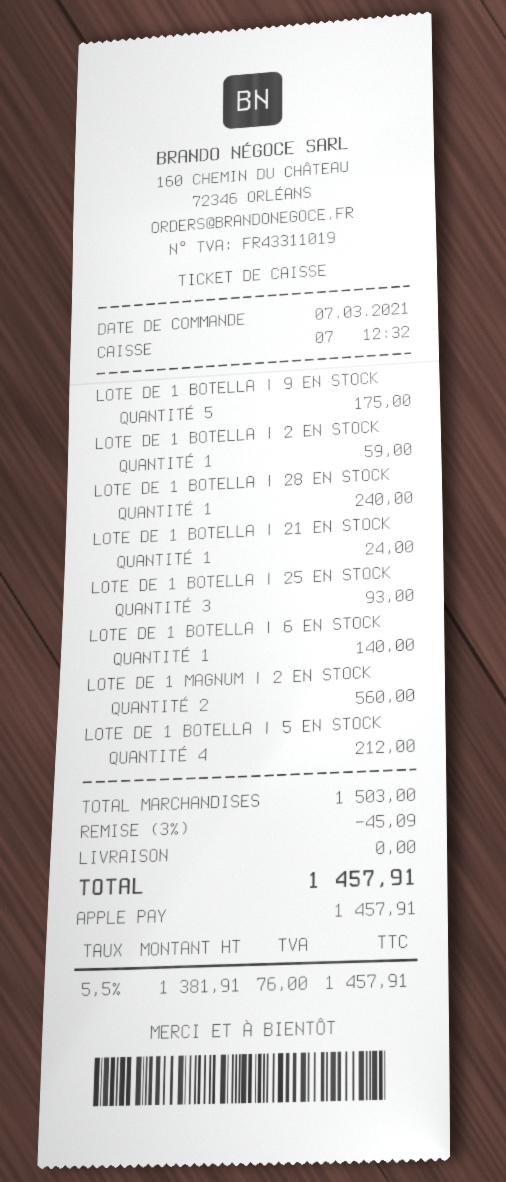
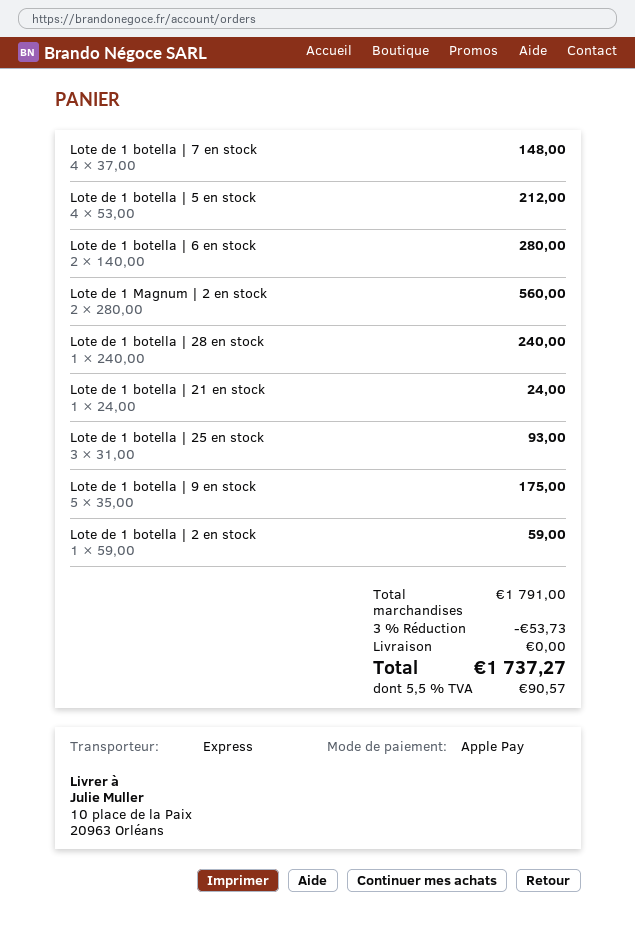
LOTE DE 1 BOTELLA | 6 EN STOCK: 1 for 140.00 -> 2 for 280.00
Lote de 1 botella | 7 en stock: none -> 4 for 148.00
subtotal: 1503.00 -> 1791.00
discount: 3% = 45.09 -> 3% = 53.73
tax: 5.5% = 76.00 -> 5.5% = 90.57
total: 1457.91 -> 1737.27

